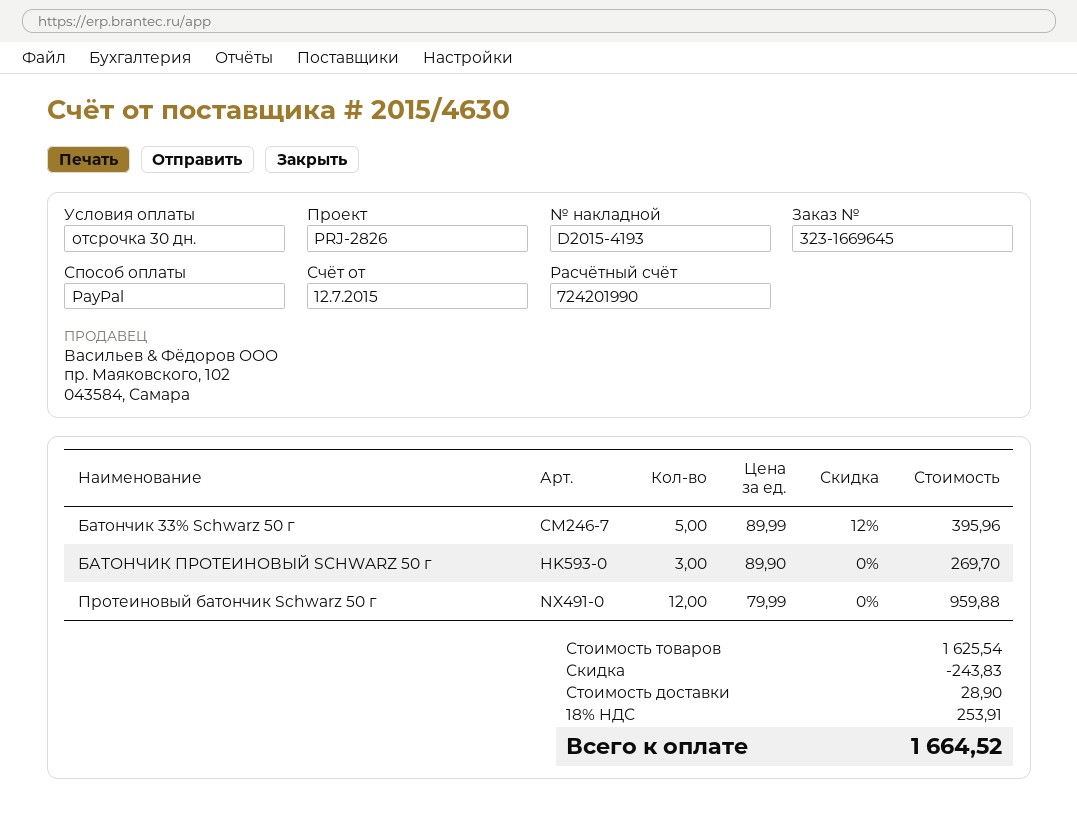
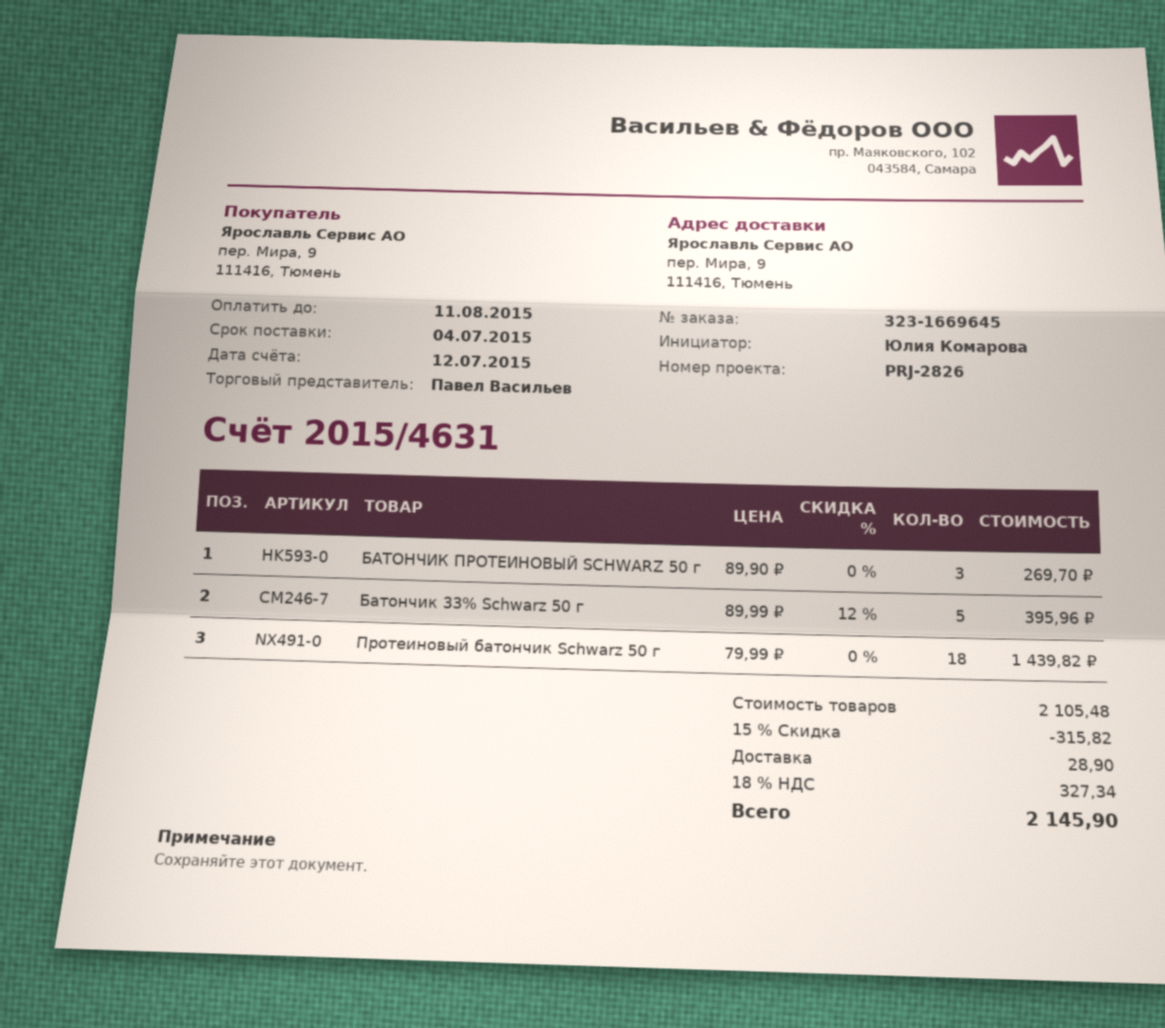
invoice number: 2015/4630 -> 2015/4631
Протеиновый батончик Schwarz 50 г: 12 x 79.99 = 959.88 -> 18 x 79.99 = 1439.82
subtotal: 1625.54 -> 2105.48
discount: 243.83 -> 315.82
tax: 18% = 253.91 -> 18% = 327.34
total: 1664.52 -> 2145.90

